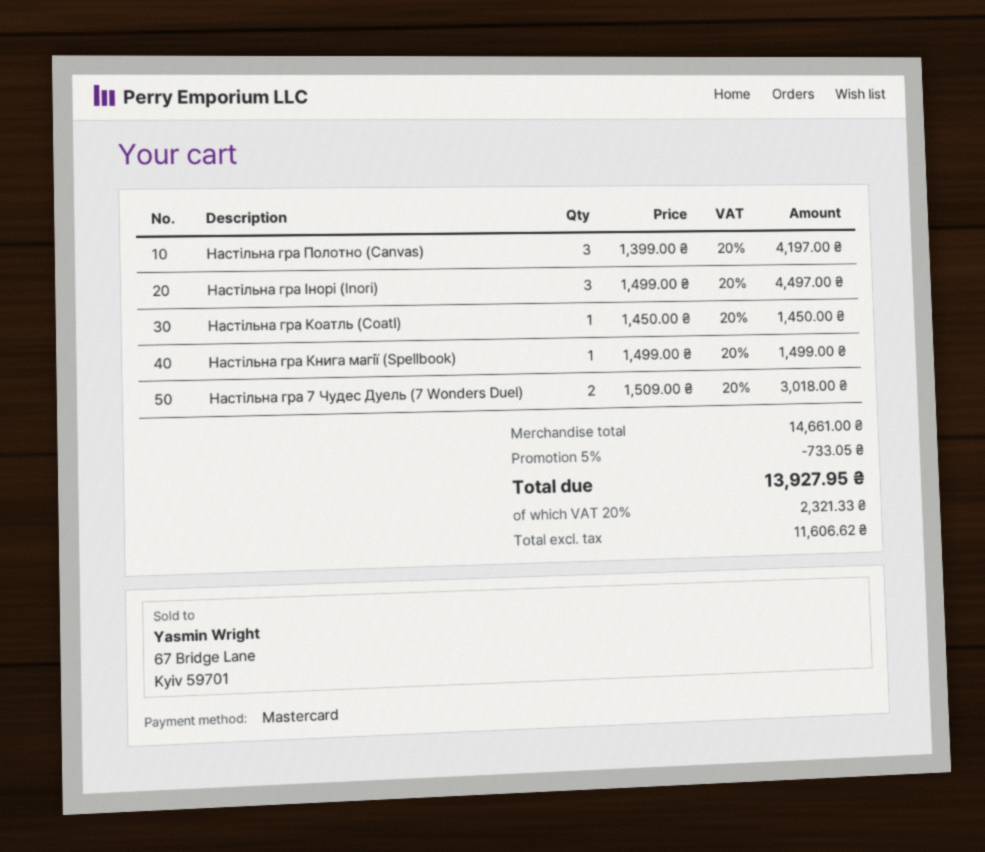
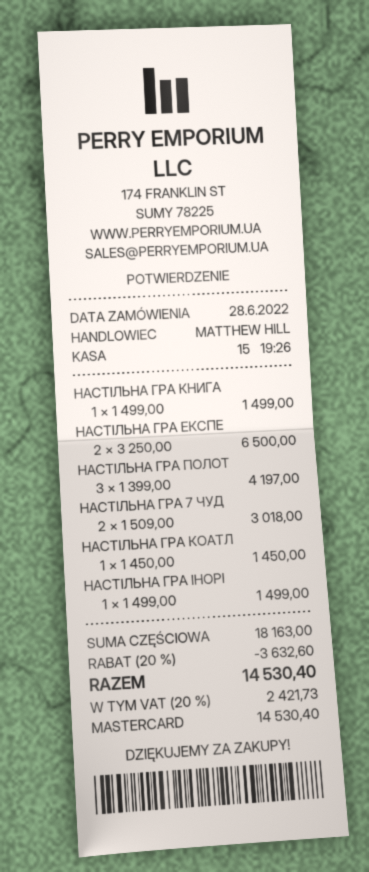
Настільна гра Інорі (Inori): 3 x 1499.00 = 4497.00 -> 1 x 1499.00 = 1499.00
НАСТІЛЬНА ГРА ЕКСПЕ: none -> 2 x 3250.00 = 6500.00
subtotal: 14661.00 -> 18163.00
discount: 5% = 733.05 -> 20% = 3632.60
tax: 20% = 2321.33 -> 20% = 2421.73
total: 13927.95 -> 14530.40

